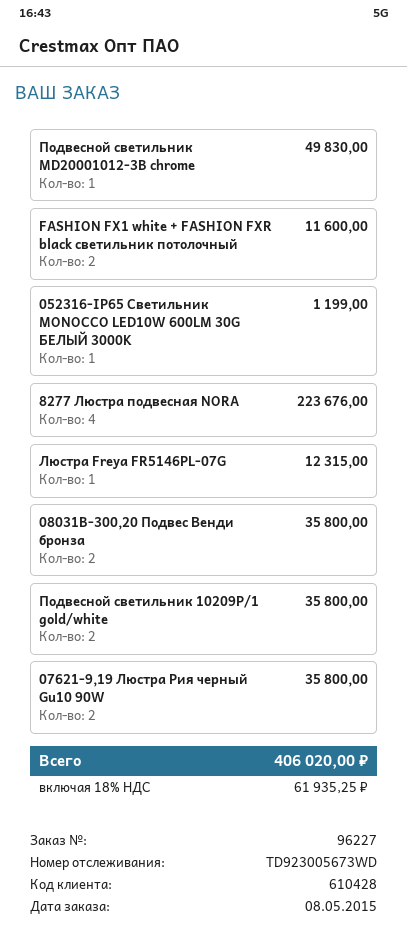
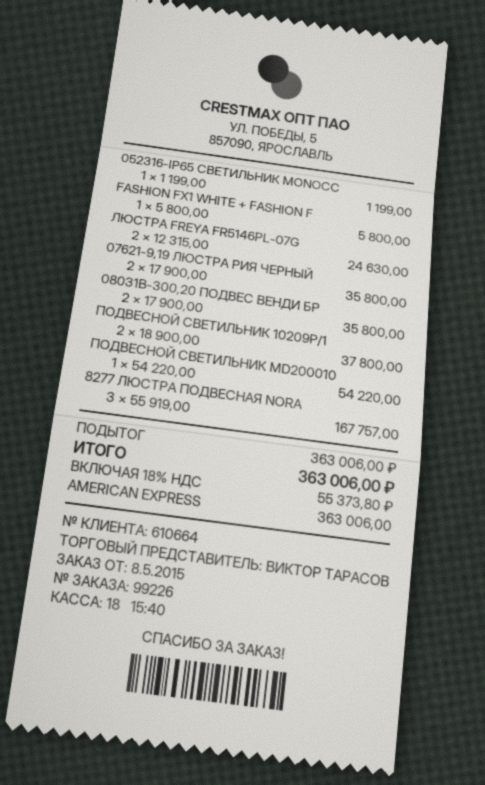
order number: 96227 -> 99226
customer number: 610428 -> 610664
Подвесной светильник MD20001012-3B chrome: 1 for 49830.00 -> 1 for 54220.00
FASHION FX1 white + FASHION FXR black светильник потолочный: 2 for 11600.00 -> 1 for 5800.00
8277 Люстра подвесная NORA: 4 for 223676.00 -> 3 for 167757.00
Люстра Freya FR5146PL-07G: 1 for 12315.00 -> 2 for 24630.00
Подвесной светильник 10209P/1 gold/white: 2 for 35800.00 -> 2 for 37800.00
tax: 18% = 61935.25 -> 18% = 55373.80
total: 406020.00 -> 363006.00

